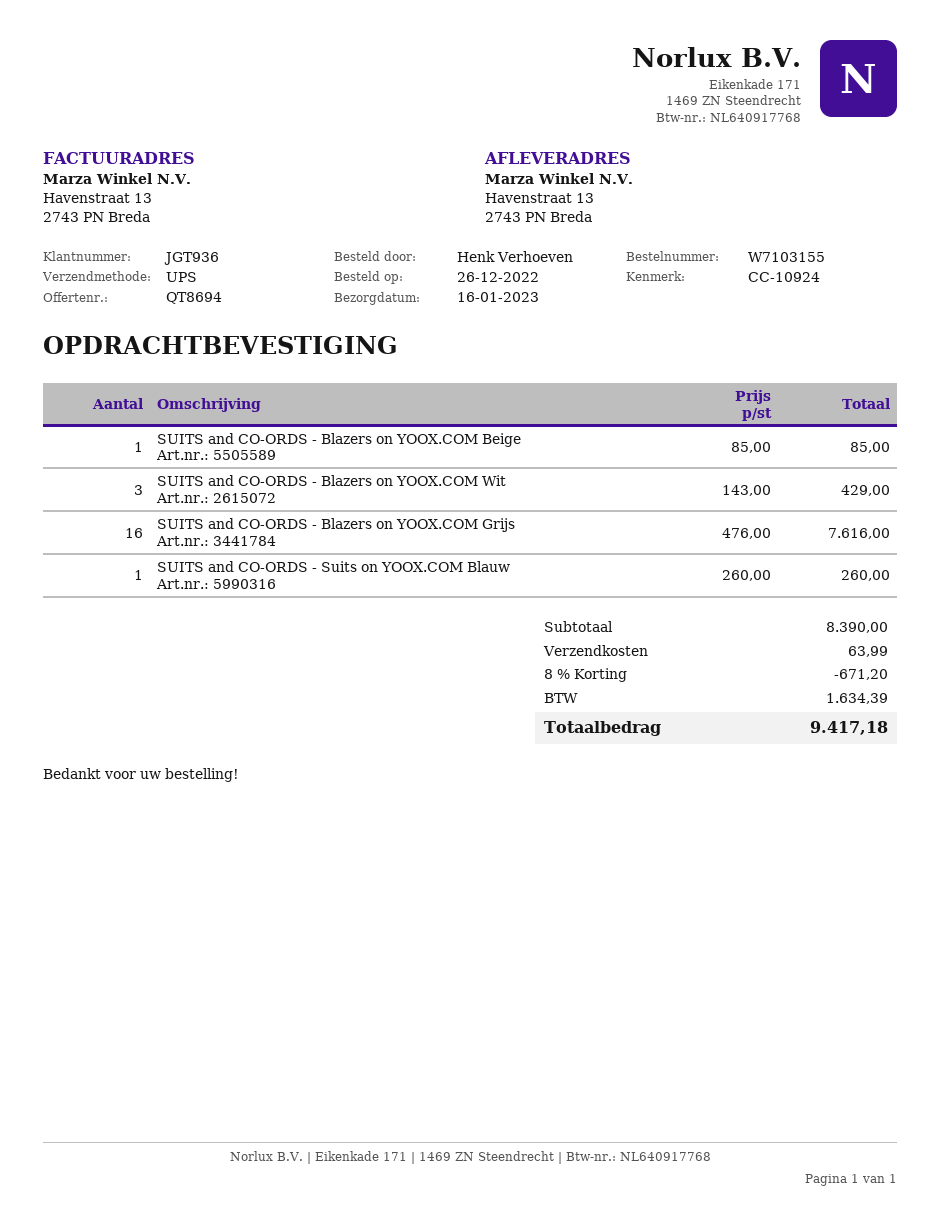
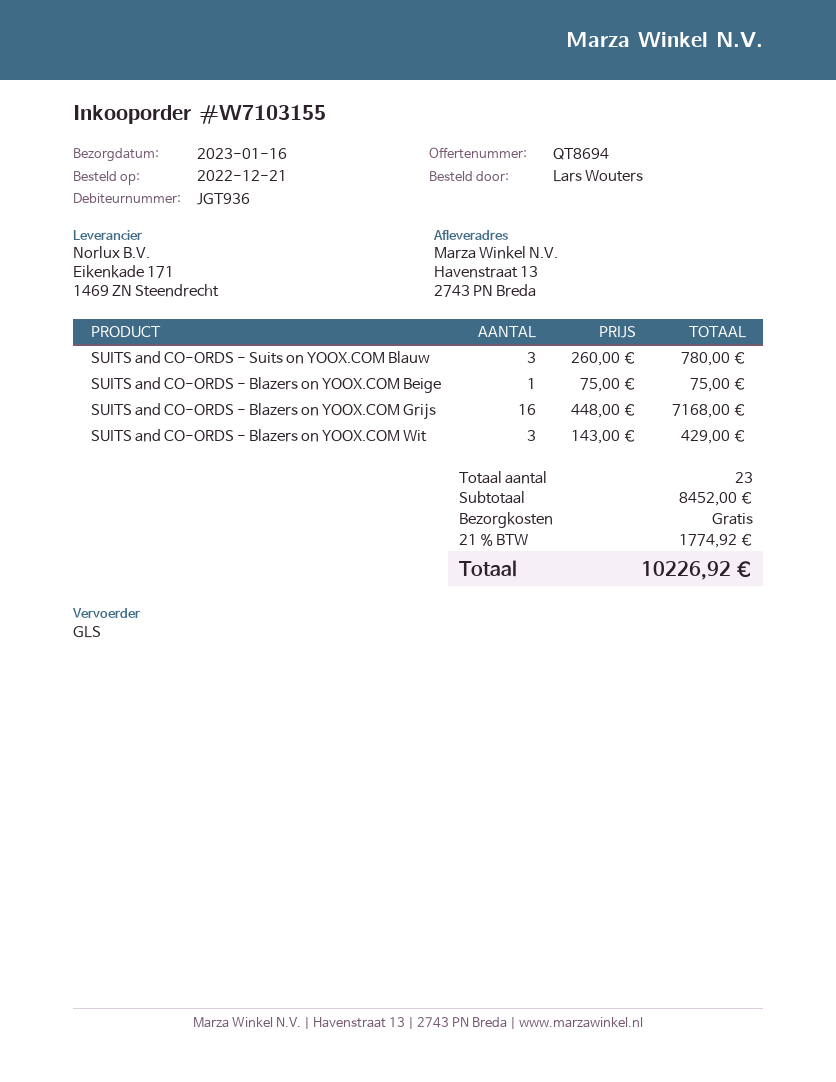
order date: 2022-12-26 -> 2022-12-21
ordered by: Henk Verhoeven -> Lars Wouters
shipping method: UPS -> GLS
SUITS and CO-ORDS - Blazers on YOOX.COM Beige: 1 x 85.00 = 85.00 -> 1 x 75.00 = 75.00
SUITS and CO-ORDS - Blazers on YOOX.COM Grijs: 16 x 476.00 = 7616.00 -> 16 x 448.00 = 7168.00
SUITS and CO-ORDS - Suits on YOOX.COM Blauw: 1 x 260.00 = 260.00 -> 3 x 260.00 = 780.00
subtotal: 8390.00 -> 8452.00
discount: 8% = 671.20 -> none
shipping: 63.99 -> 0.00
tax: 1634.39 -> 1774.92
total: 9417.18 -> 10226.92

